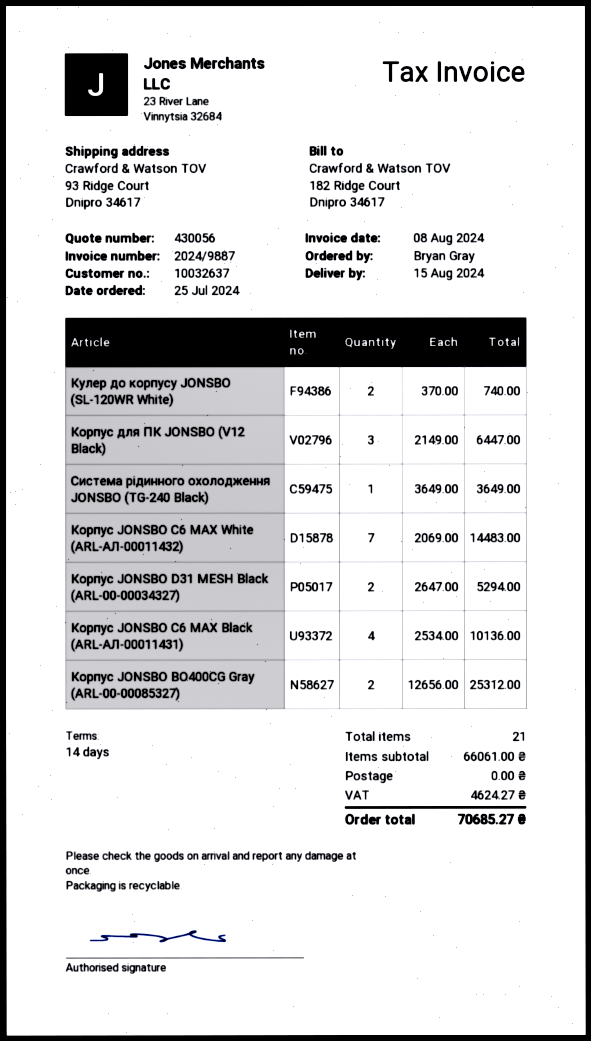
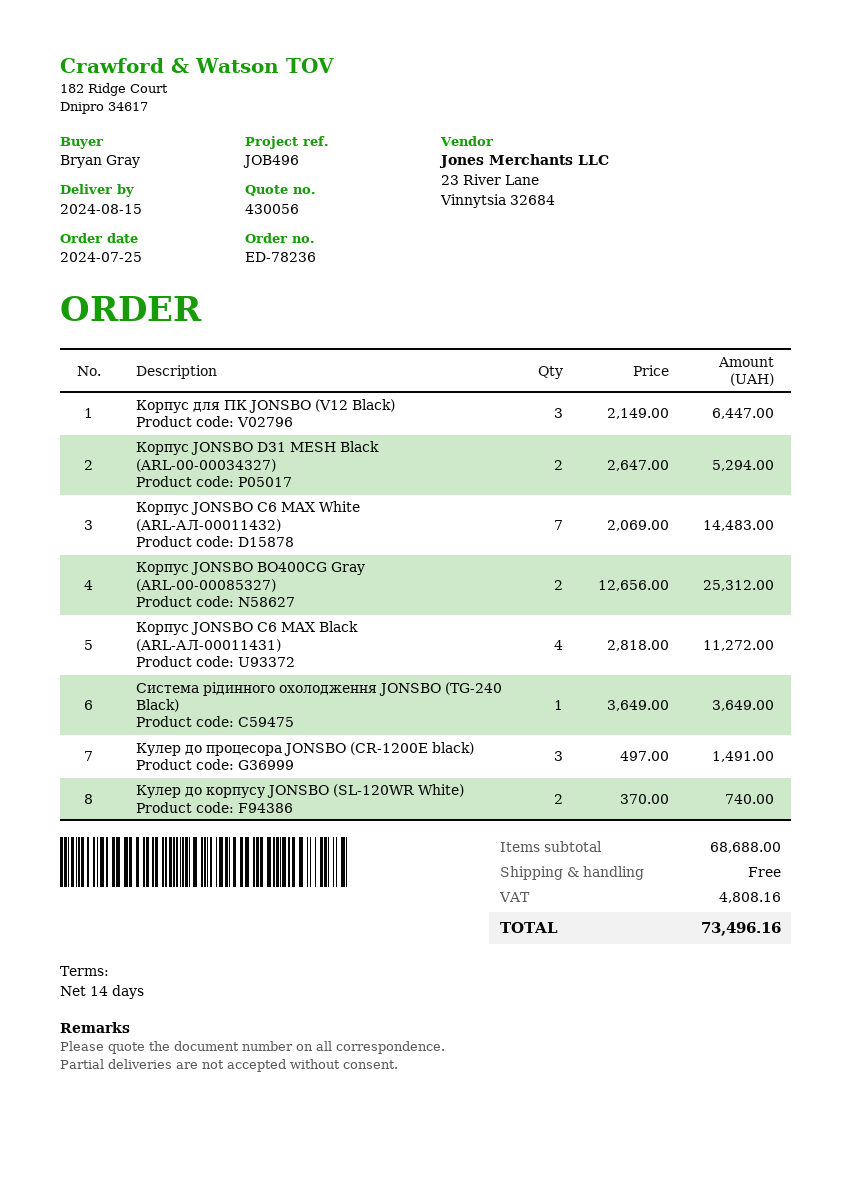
Корпус JONSBO C6 MAX Black (ARL-АЛ-00011431): 4 x 2534.00 = 10136.00 -> 4 x 2818.00 = 11272.00
Кулер до процесора JONSBO (CR-1200E black): none -> 3 x 497.00 = 1491.00
subtotal: 66061.00 -> 68688.00
tax: 4624.27 -> 4808.16
total: 70685.27 -> 73496.16

